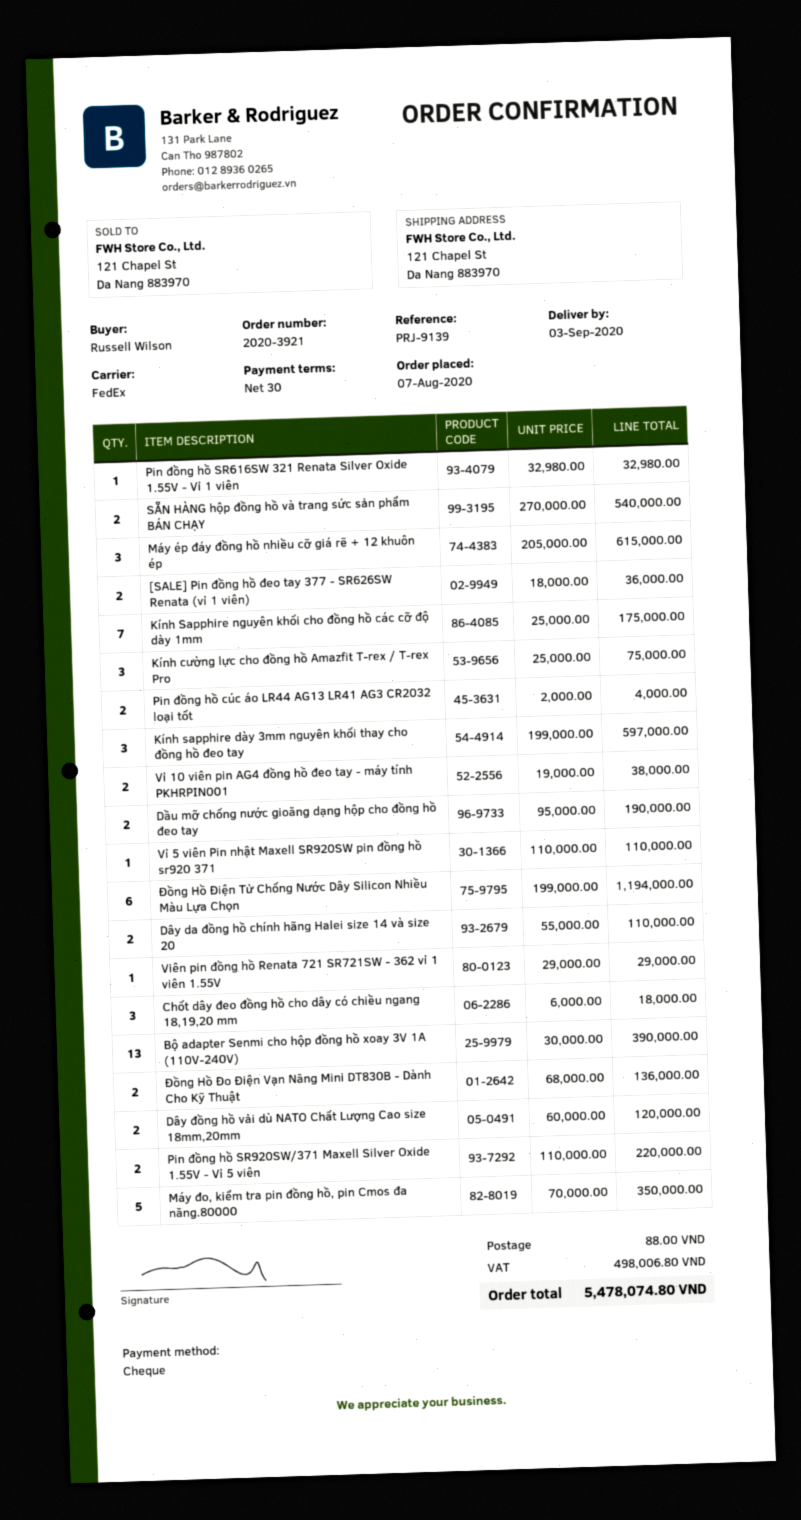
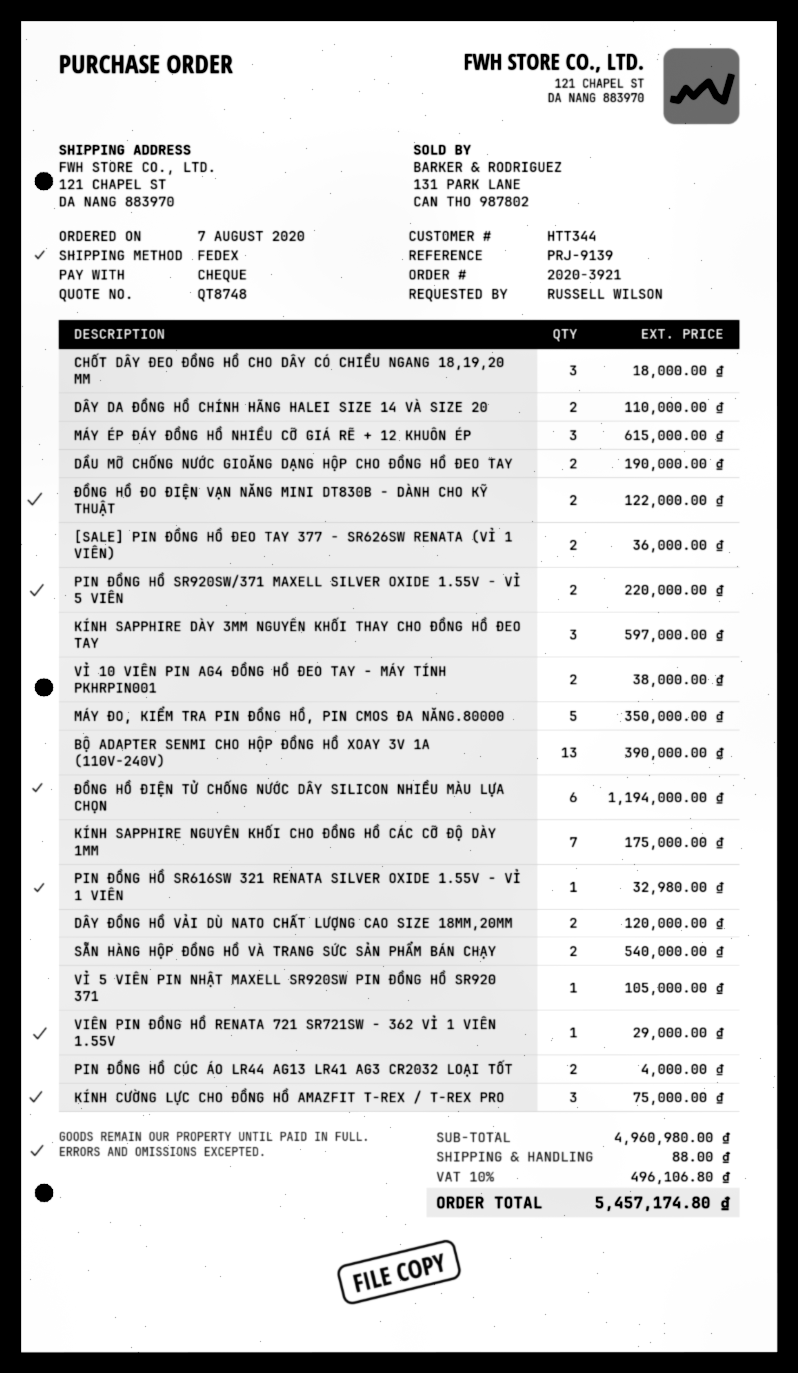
Vỉ 5 viên Pin nhật Maxell SR920SW pin đồng hồ sr920 371: 1 for 110000.00 -> 1 for 105000.00
Đồng Hồ Đo Điện Vạn Năng Mini DT830B - Dành Cho Kỹ Thuật: 2 for 136000.00 -> 2 for 122000.00
tax: 498006.80 -> 496106.80
total: 5478074.80 -> 5457174.80

